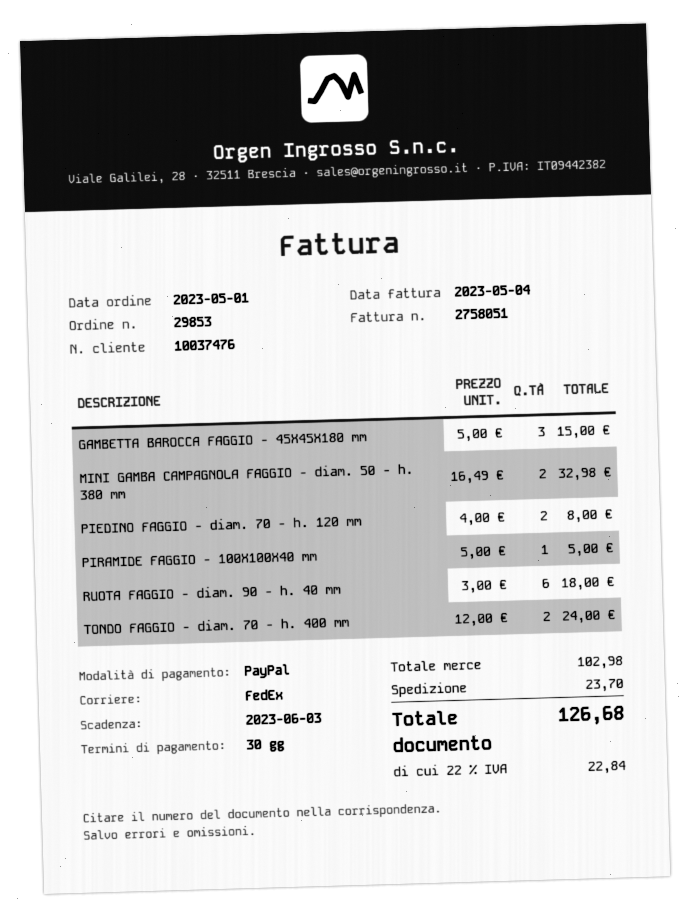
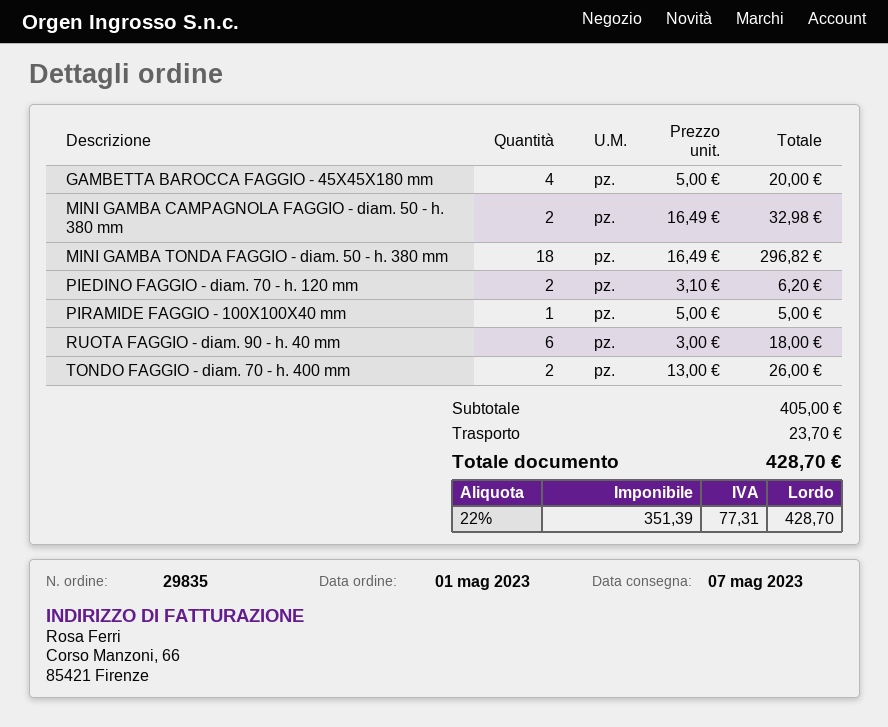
order number: 29853 -> 29835
GAMBETTA BAROCCA FAGGIO - 45X45X180 mm: 3 x 5.00 = 15.00 -> 4 x 5.00 = 20.00
PIEDINO FAGGIO - diam. 70 - h. 120 mm: 2 x 4.00 = 8.00 -> 2 x 3.10 = 6.20
TONDO FAGGIO - diam. 70 - h. 400 mm: 2 x 12.00 = 24.00 -> 2 x 13.00 = 26.00
MINI GAMBA TONDA FAGGIO - diam. 50 - h. 380 mm: none -> 18 x 16.49 = 296.82
subtotal: 102.98 -> 405.00
tax: 22% = 22.84 -> 22% = 77.31
total: 126.68 -> 428.70

